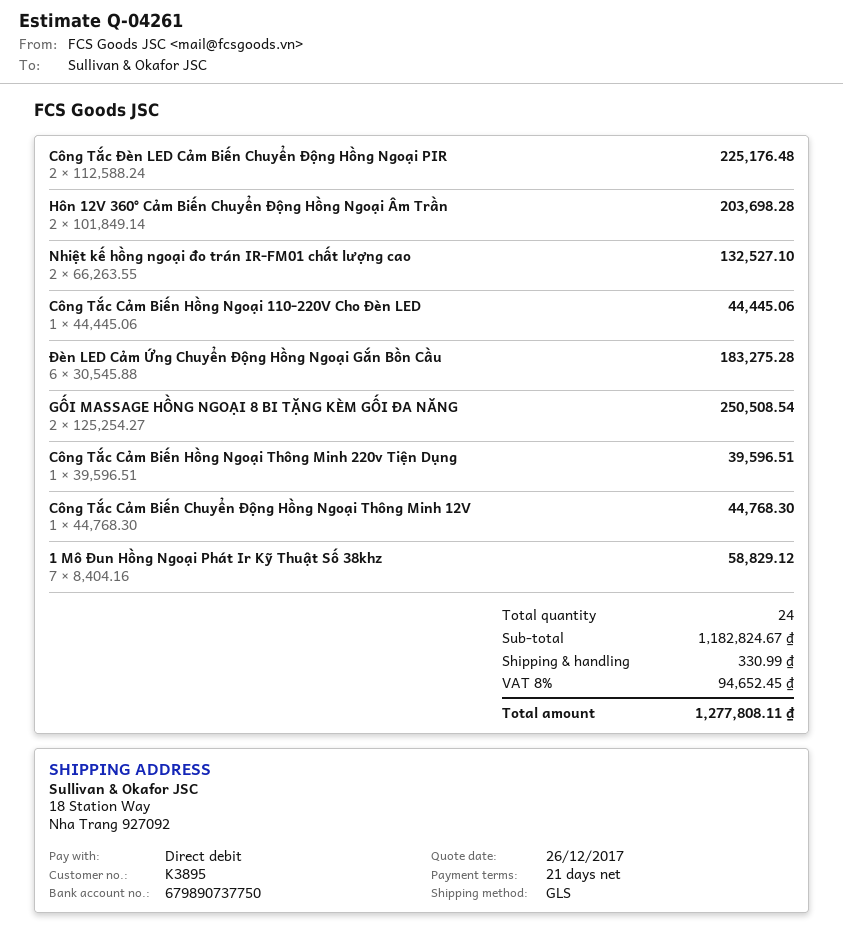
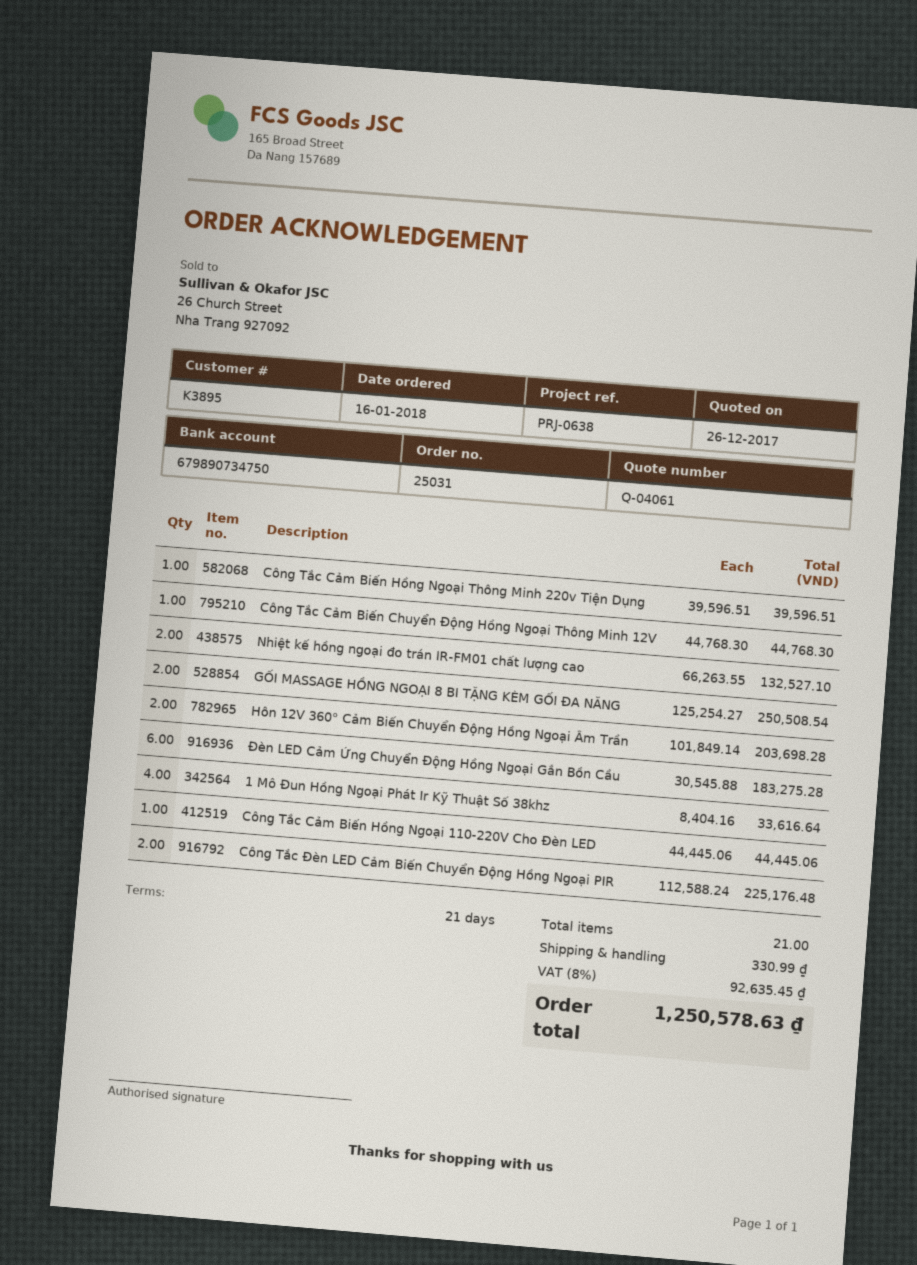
quote number: Q-04261 -> Q-04061
bank account: 679890737750 -> 679890734750
1 Mô Đun Hồng Ngoại Phát Ir Kỹ Thuật Số 38khz: 7 x 8404.16 = 58829.12 -> 4 x 8404.16 = 33616.64
total quantity: 24 -> 21
tax: 8% = 94652.45 -> 8% = 92635.45
total: 1277808.11 -> 1250578.63

